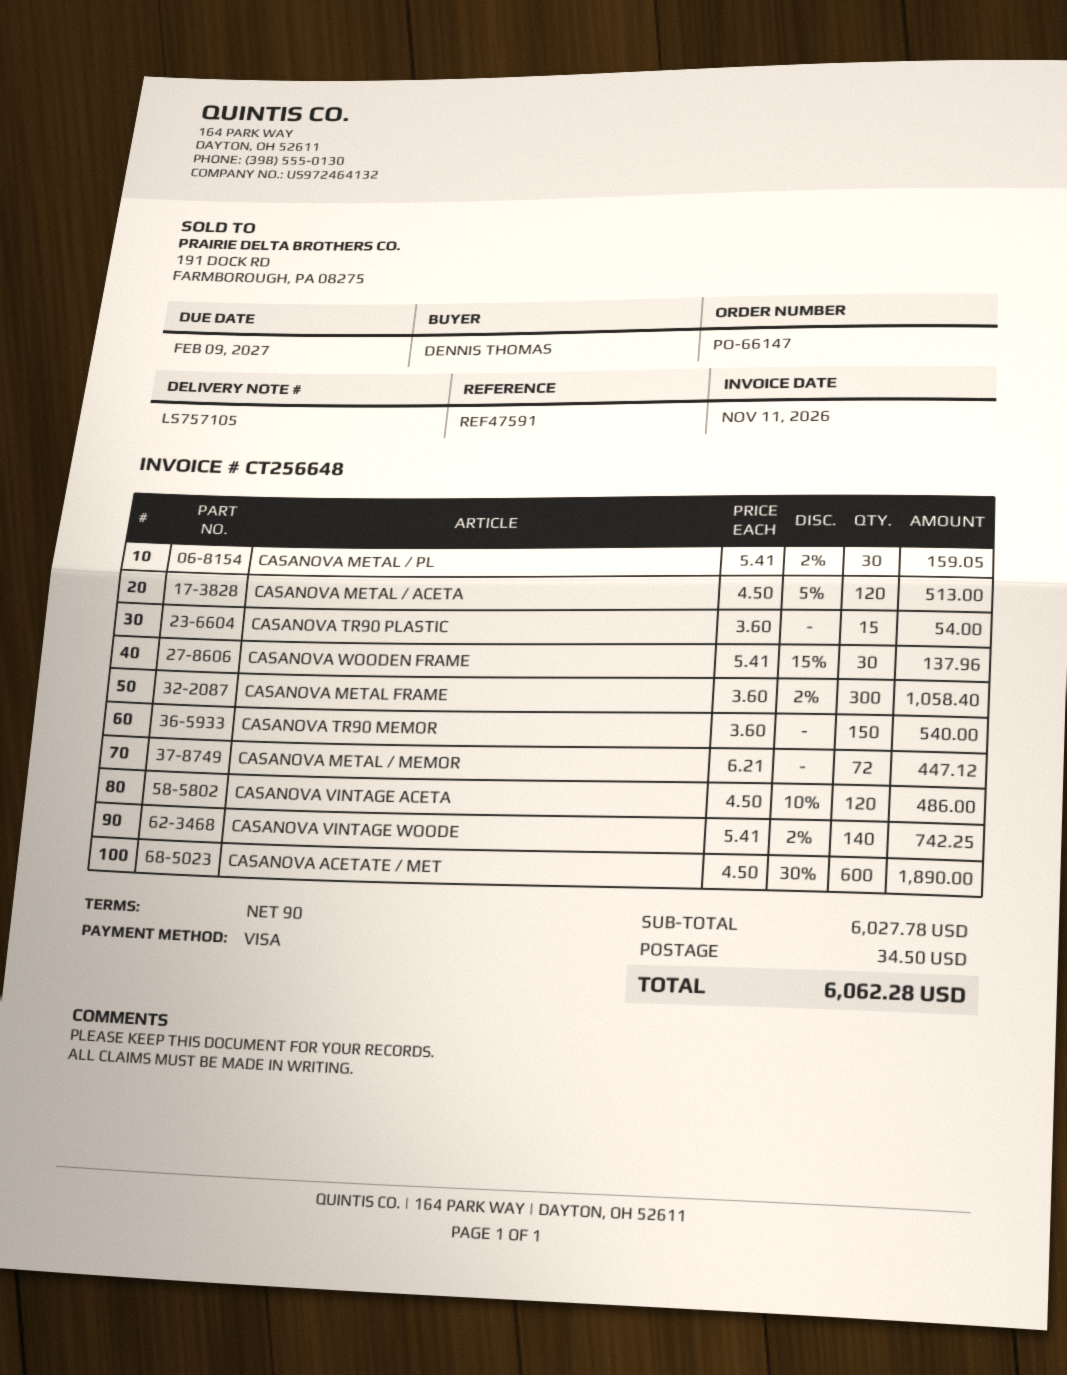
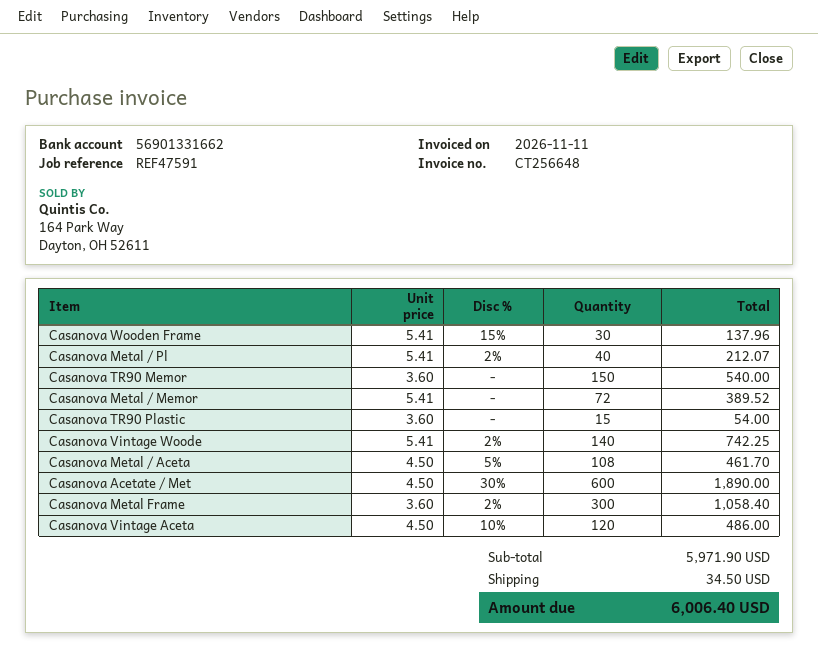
CASANOVA METAL / PL: 30 x 5.41 - 2% = 159.05 -> 40 x 5.41 - 2% = 212.07
CASANOVA METAL / ACETA: 120 x 4.50 - 5% = 513.00 -> 108 x 4.50 - 5% = 461.70
CASANOVA METAL / MEMOR: 72 x 6.21 = 447.12 -> 72 x 5.41 = 389.52
subtotal: 6027.78 -> 5971.90
total: 6062.28 -> 6006.40

